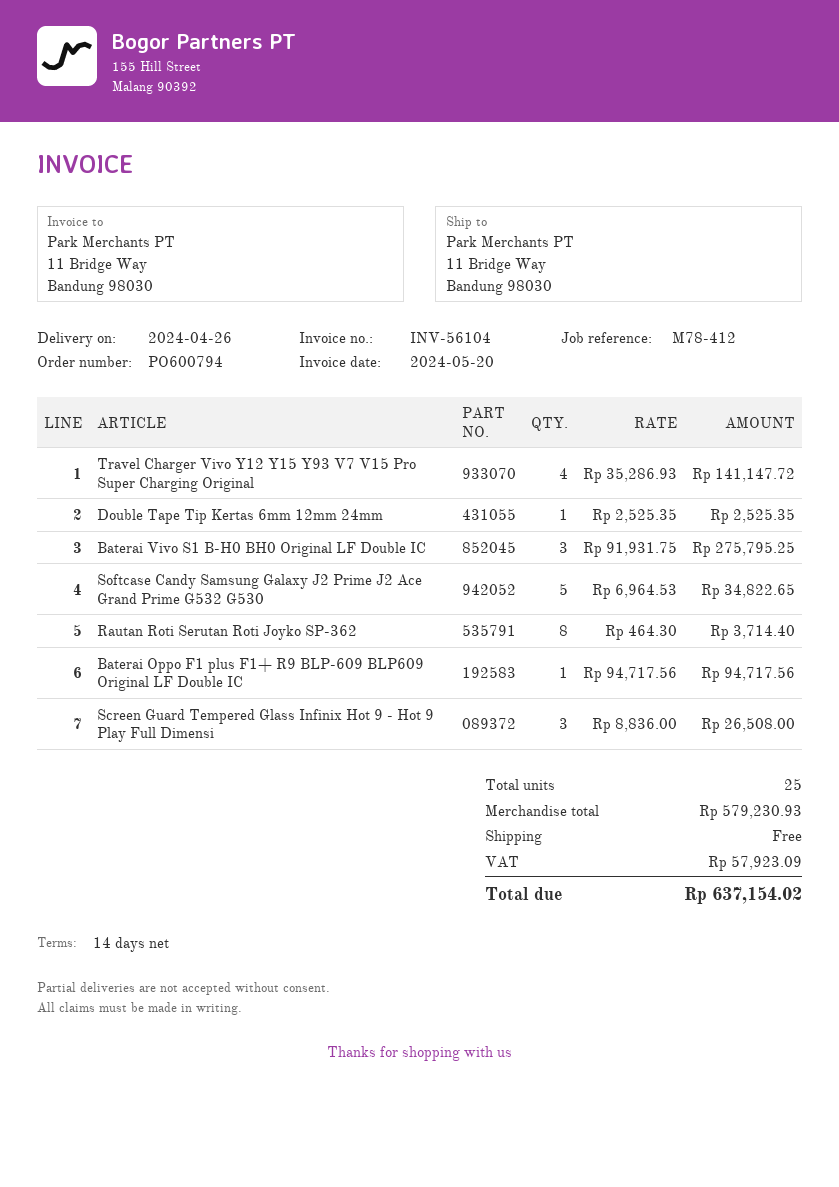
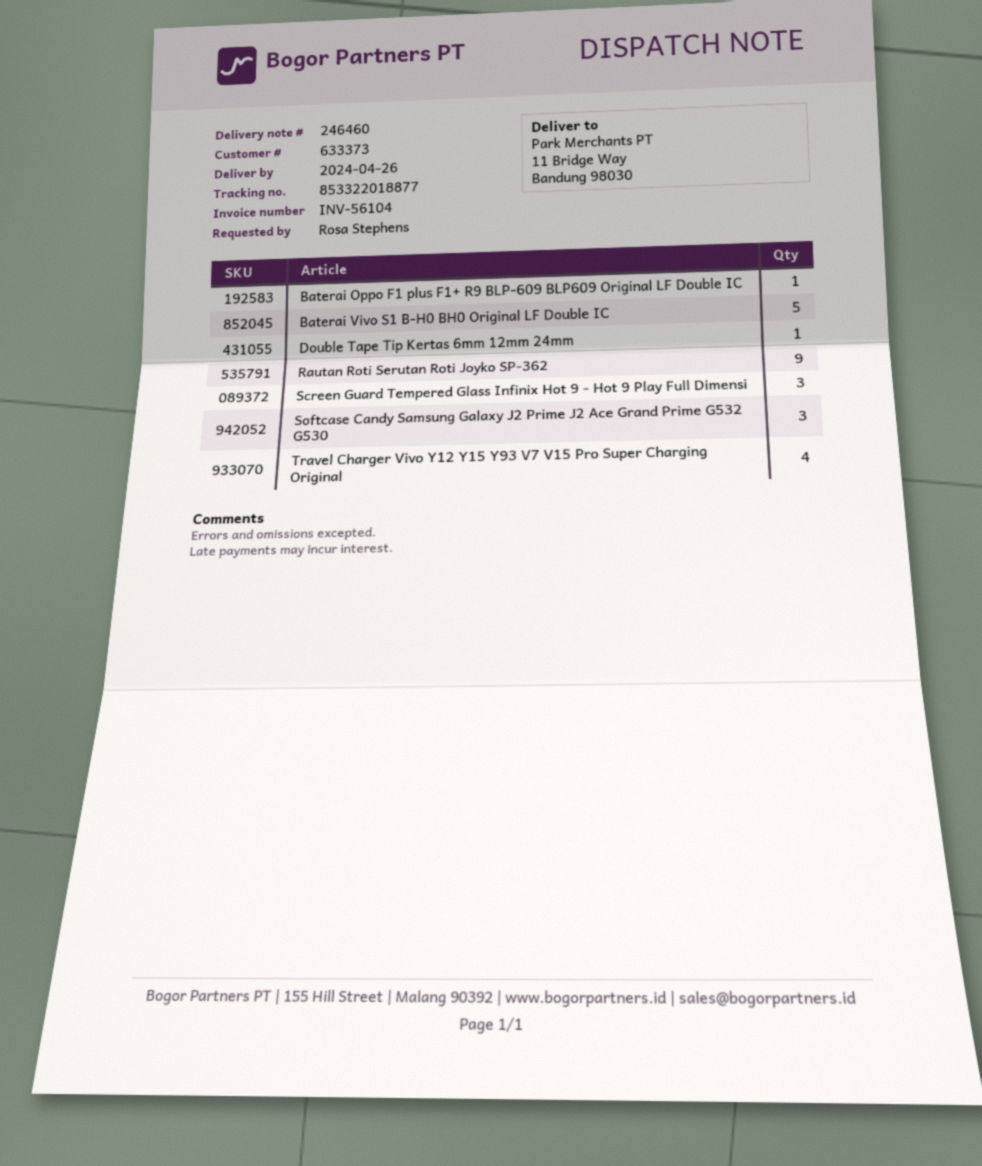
Baterai Vivo S1 B-H0 BH0 Original LF Double IC: 3 -> 5
Softcase Candy Samsung Galaxy J2 Prime J2 Ace Grand Prime G532 G530: 5 -> 3
Rautan Roti Serutan Roti Joyko SP-362: 8 -> 9

